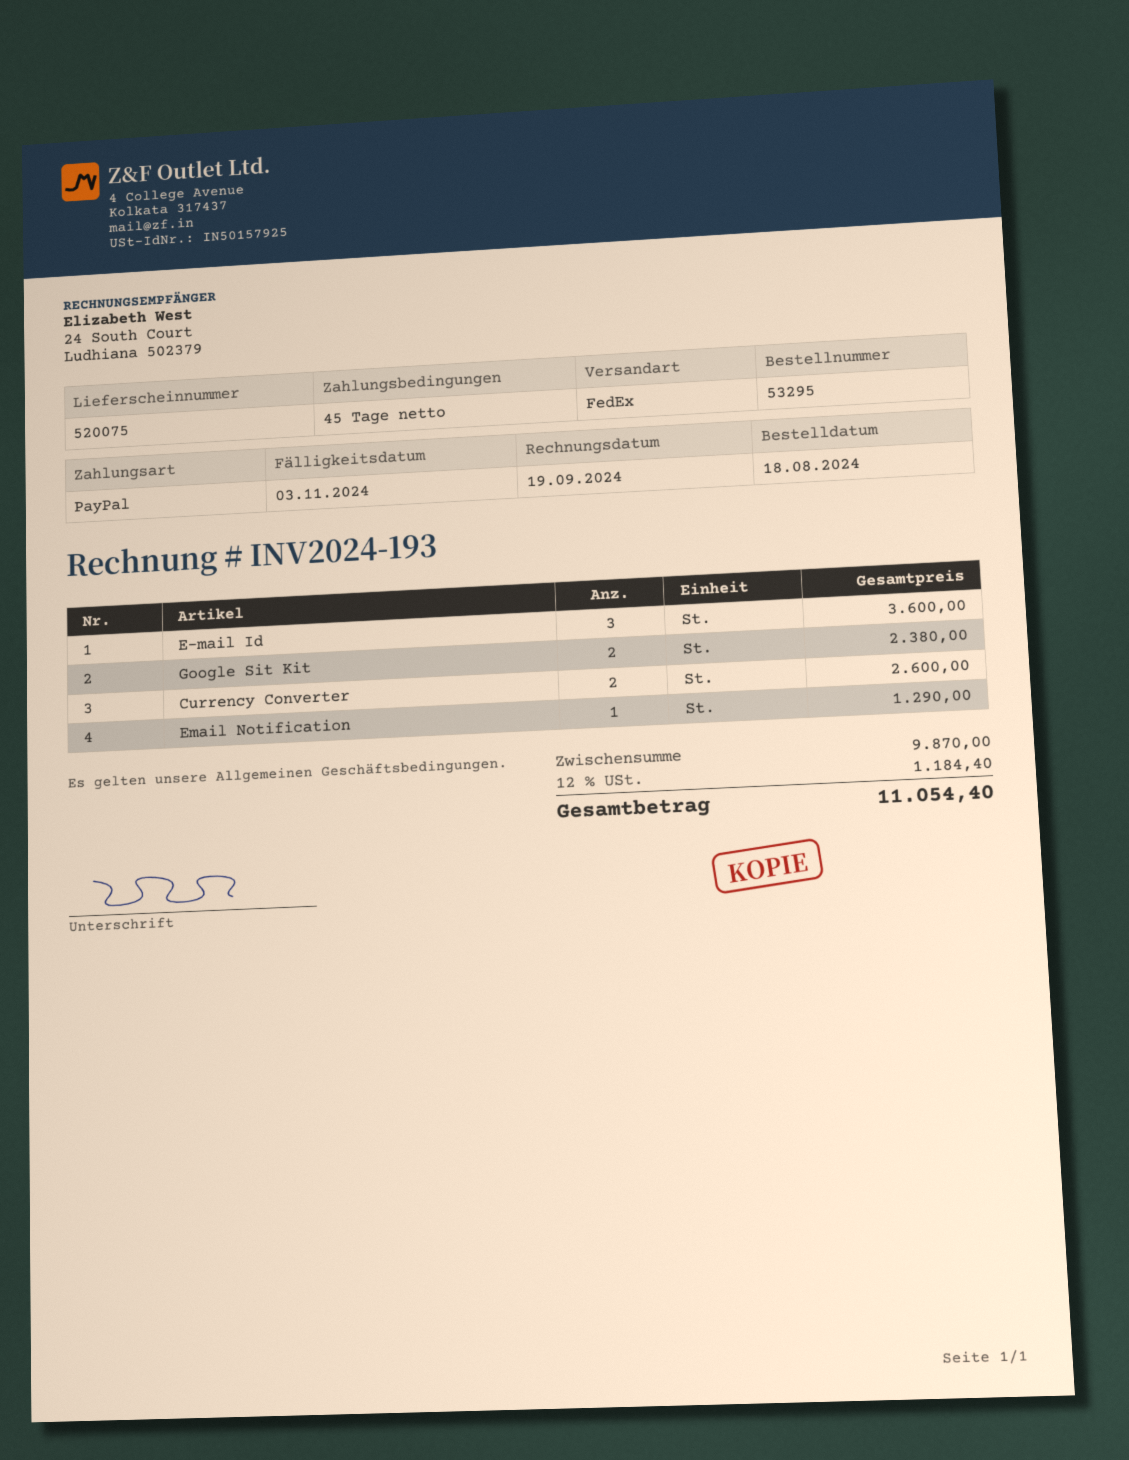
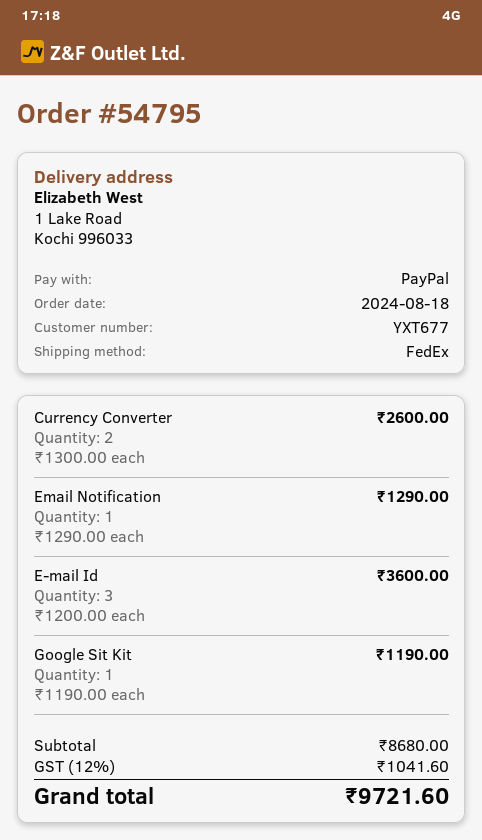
order number: 53295 -> 54795
Google Sit Kit: 2 for 2380.00 -> 1 for 1190.00
subtotal: 9870.00 -> 8680.00
tax: 12% = 1184.40 -> 12% = 1041.60
total: 11054.40 -> 9721.60

